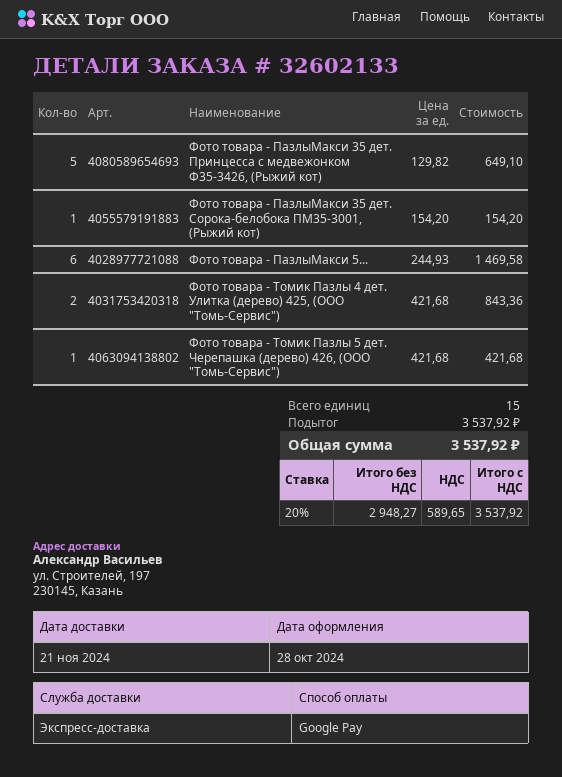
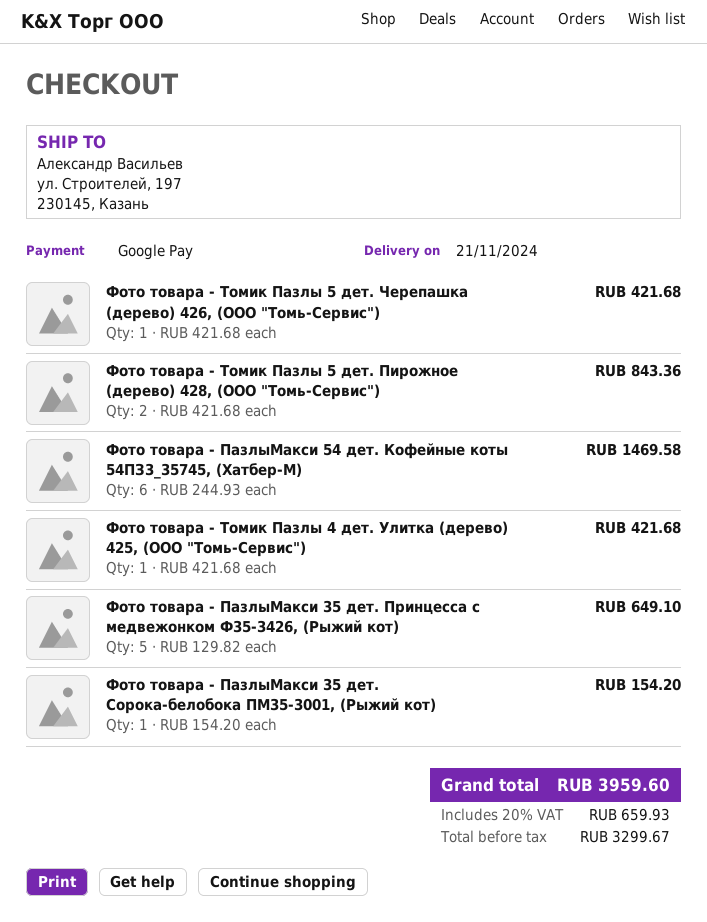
Фото товара - Томик Пазлы 4 дет. Улитка (дерево) 425, (ООО "Томь-Сервис"): 2 x 421.68 = 843.36 -> 1 x 421.68 = 421.68
Фото товара - Томик Пазлы 5 дет. Пирожное (дерево) 428, (ООО "Томь-Сервис"): none -> 2 x 421.68 = 843.36
net: 2948.27 -> 3299.67
tax: 20% = 589.65 -> 20% = 659.93
total: 3537.92 -> 3959.60

